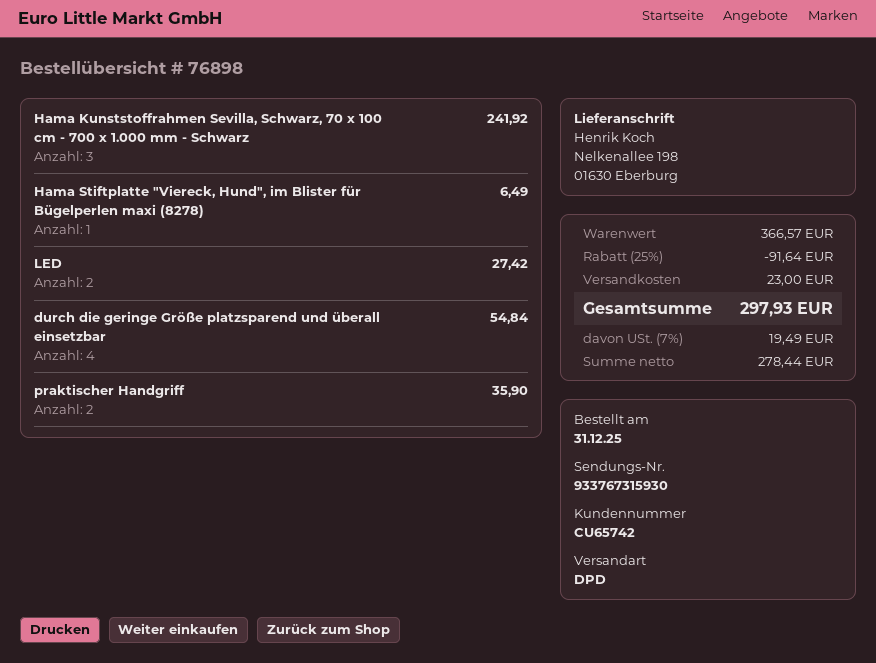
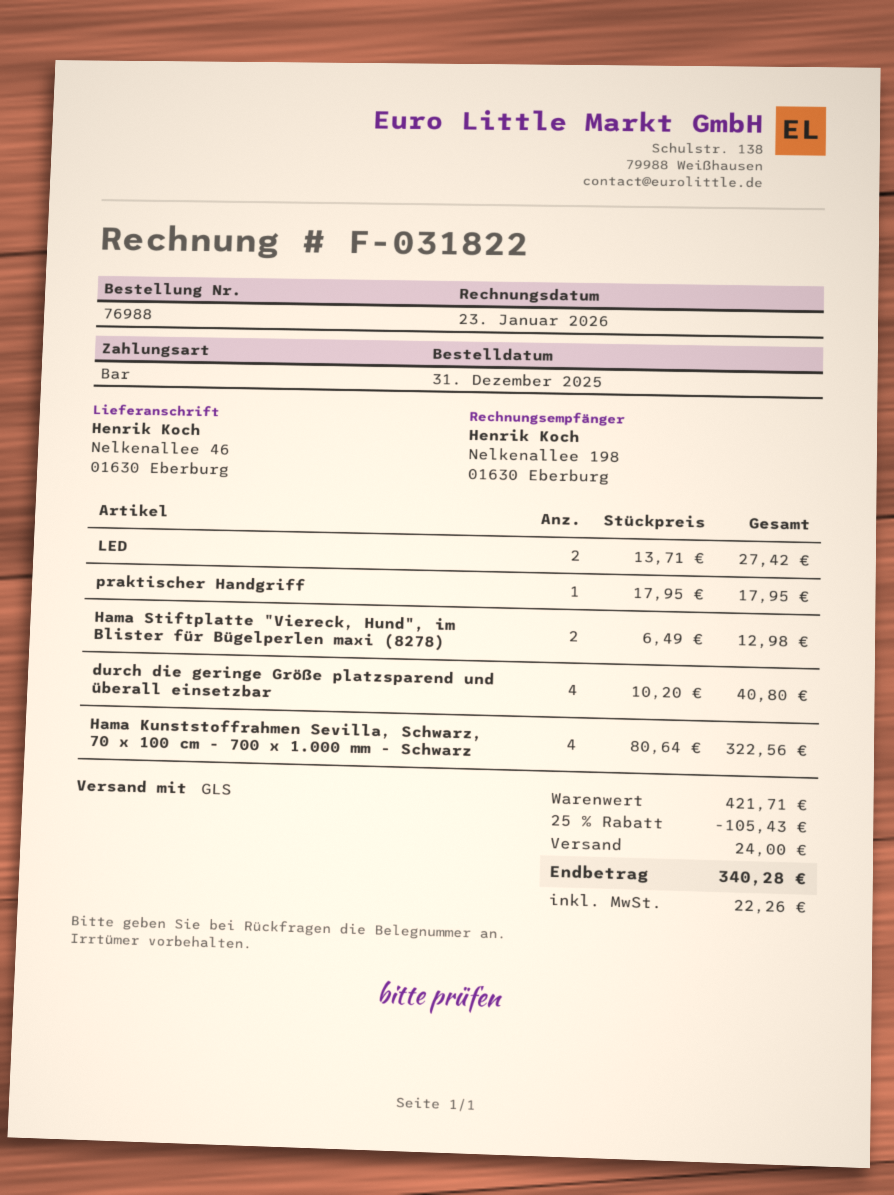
order number: 76898 -> 76988
shipping method: DPD -> GLS
ship to: Nelkenallee 198, 01630 Eberburg -> Nelkenallee 46, 01630 Eberburg
Hama Kunststoffrahmen Sevilla, Schwarz, 70 x 100 cm - 700 x 1.000 mm - Schwarz: 3 for 241.92 -> 4 for 322.56
Hama Stiftplatte "Viereck, Hund", im Blister für Bügelperlen maxi (8278): 1 for 6.49 -> 2 for 12.98
durch die geringe Größe platzsparend und überall einsetzbar: 4 for 54.84 -> 4 for 40.80
praktischer Handgriff: 2 for 35.90 -> 1 for 17.95
subtotal: 366.57 -> 421.71
discount: 25% = 91.64 -> 25% = 105.43
shipping: 23.00 -> 24.00
tax: 19.49 -> 22.26
total: 297.93 -> 340.28

